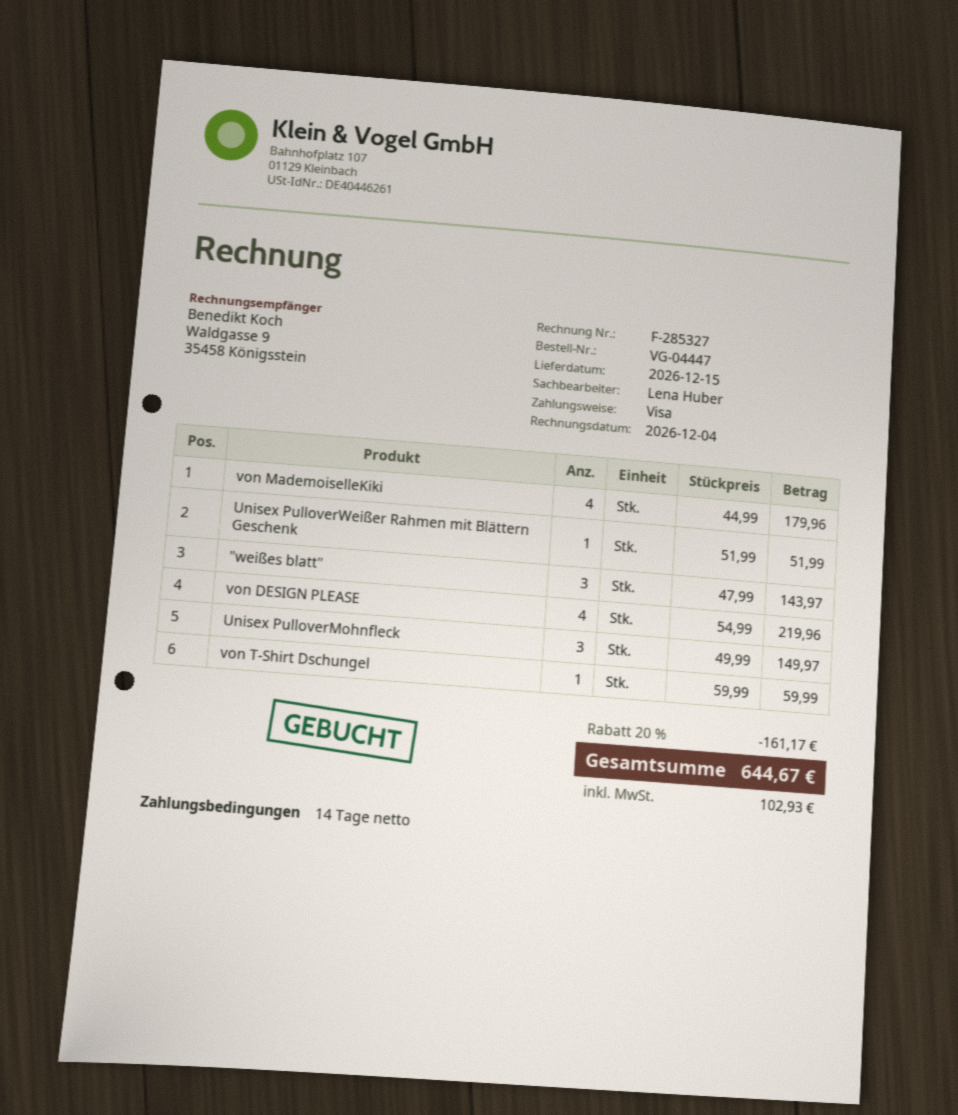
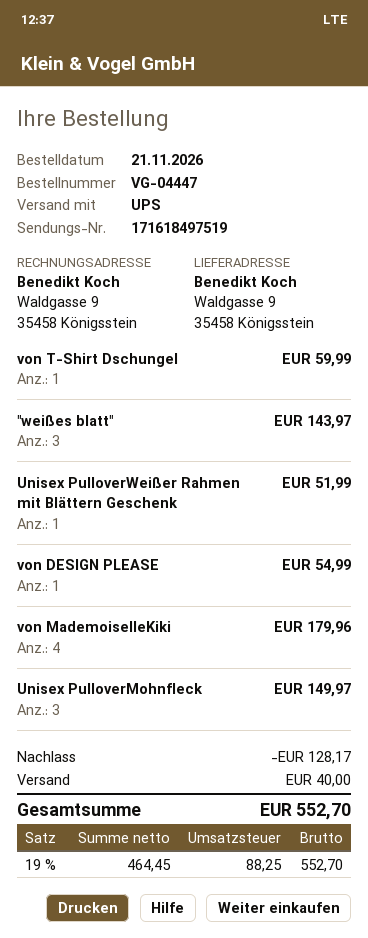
von DESIGN PLEASE: 4 for 219.96 -> 1 for 54.99
discount: 161.17 -> 128.17
shipping: none -> 40.00
tax: 102.93 -> 88.25
total: 644.67 -> 552.70

